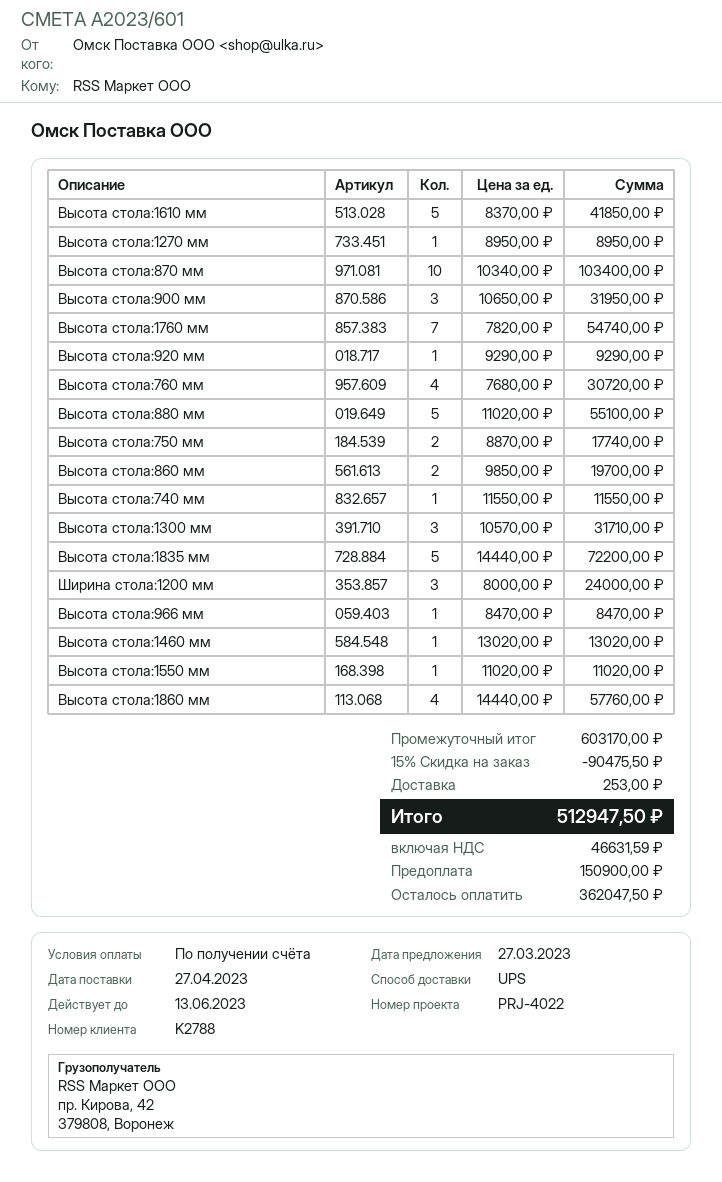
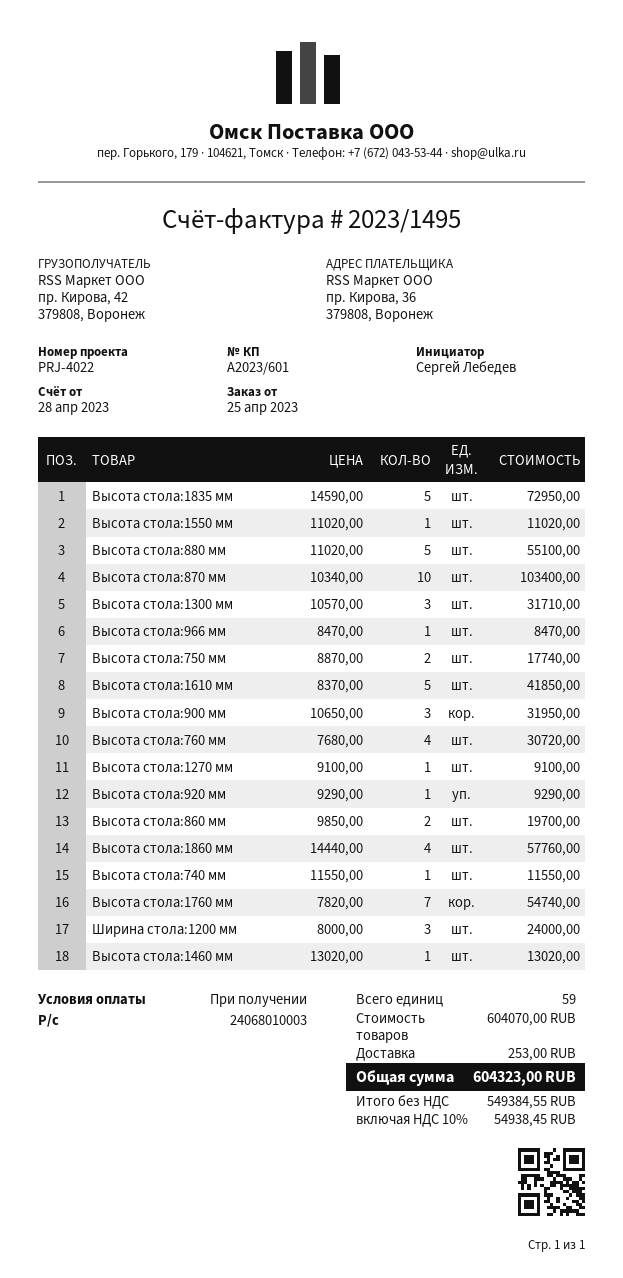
Высота стола:1270 мм: 1 x 8950.00 = 8950.00 -> 1 x 9100.00 = 9100.00
Высота стола:1835 мм: 5 x 14440.00 = 72200.00 -> 5 x 14590.00 = 72950.00
subtotal: 603170.00 -> 604070.00
discount: 15% = 90475.50 -> none
tax: 46631.59 -> 54938.45
total: 512947.50 -> 604323.00

